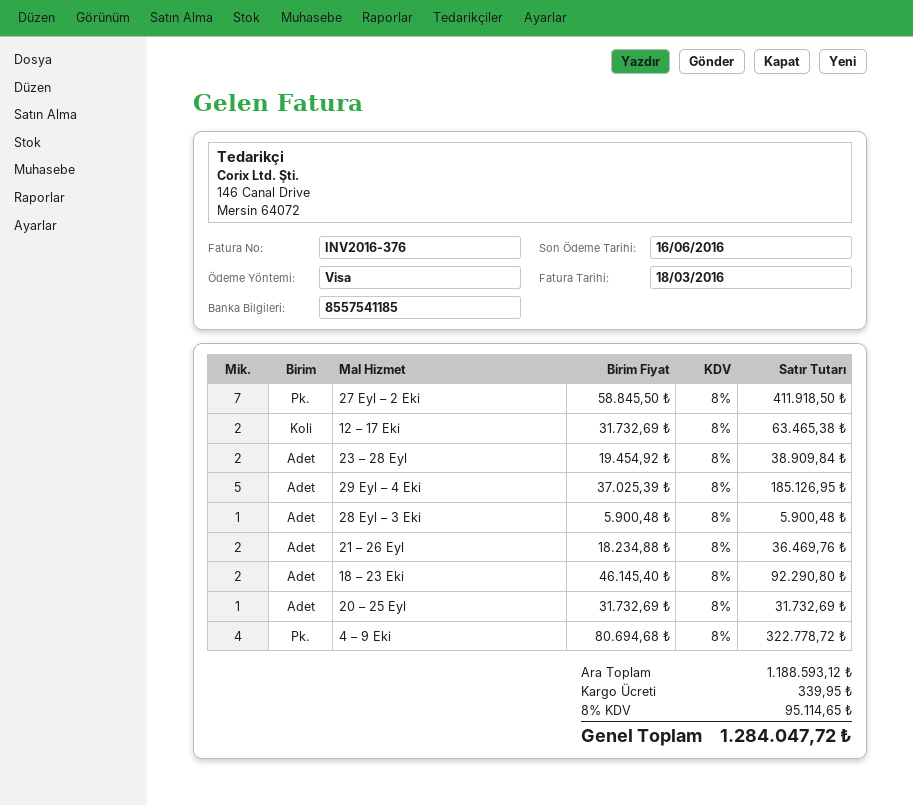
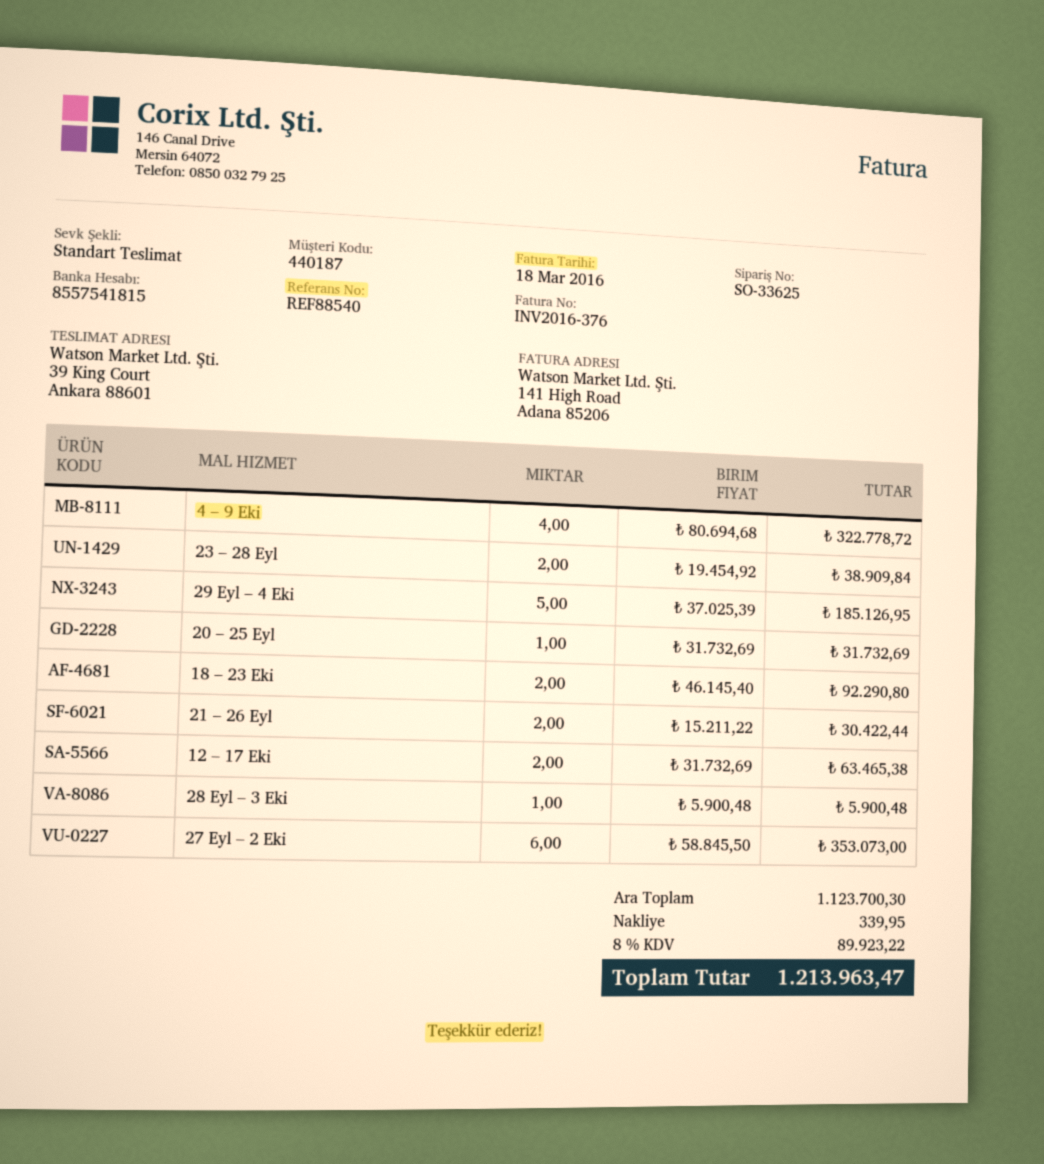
bank account: 8557541185 -> 8557541815
27 Eyl – 2 Eki: 7 x 58845.50 = 411918.50 -> 6 x 58845.50 = 353073.00
21 – 26 Eyl: 2 x 18234.88 = 36469.76 -> 2 x 15211.22 = 30422.44
subtotal: 1188593.12 -> 1123700.30
tax: 8% = 95114.65 -> 8% = 89923.22
total: 1284047.72 -> 1213963.47

